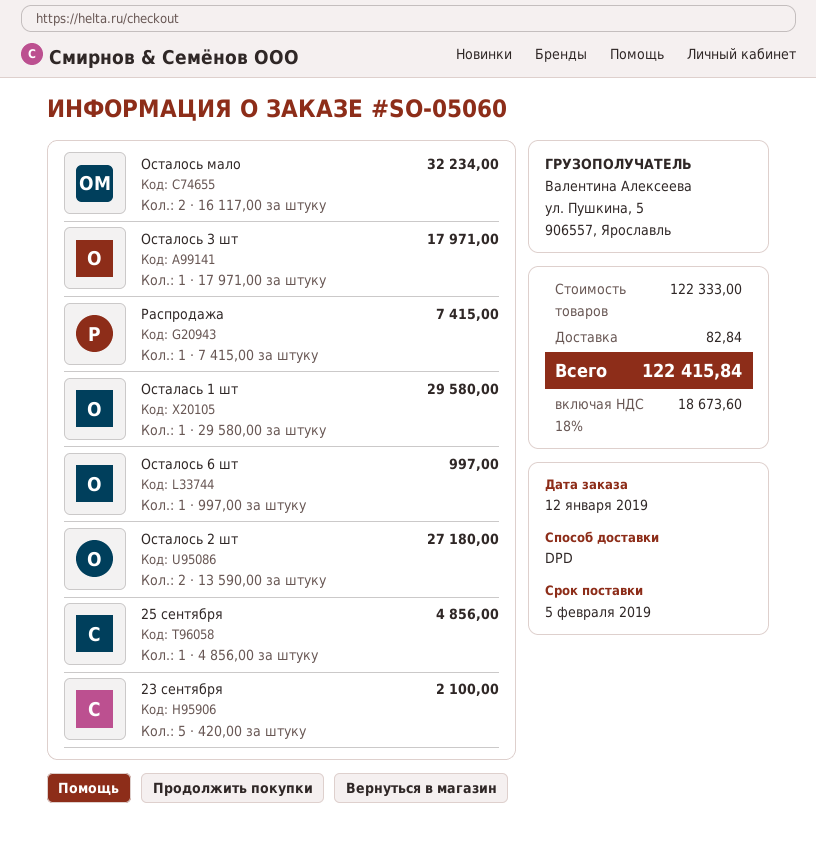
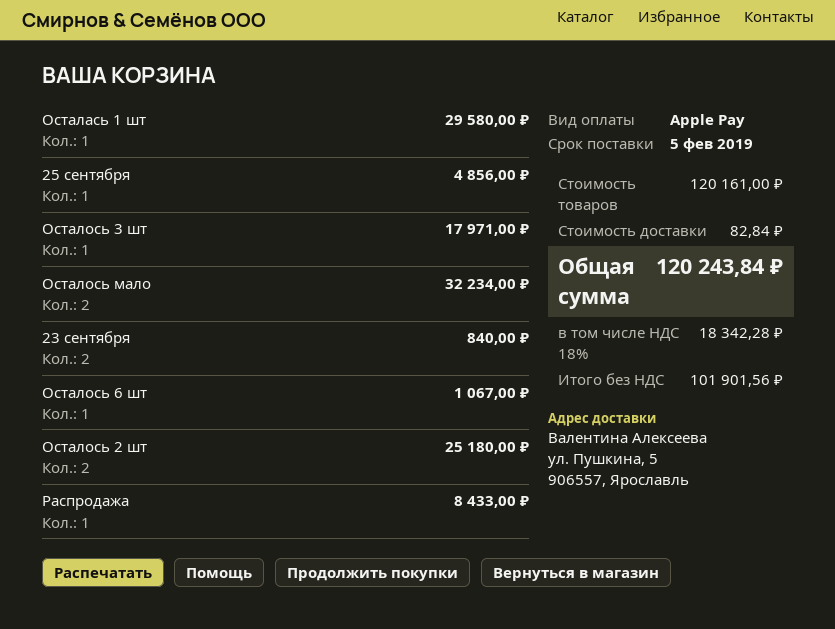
Распродажа: 1 for 7415.00 -> 1 for 8433.00
Осталось 6 шт: 1 for 997.00 -> 1 for 1067.00
Осталось 2 шт: 2 for 27180.00 -> 2 for 25180.00
23 сентября: 5 for 2100.00 -> 2 for 840.00
subtotal: 122333.00 -> 120161.00
tax: 18% = 18673.60 -> 18% = 18342.28
total: 122415.84 -> 120243.84

